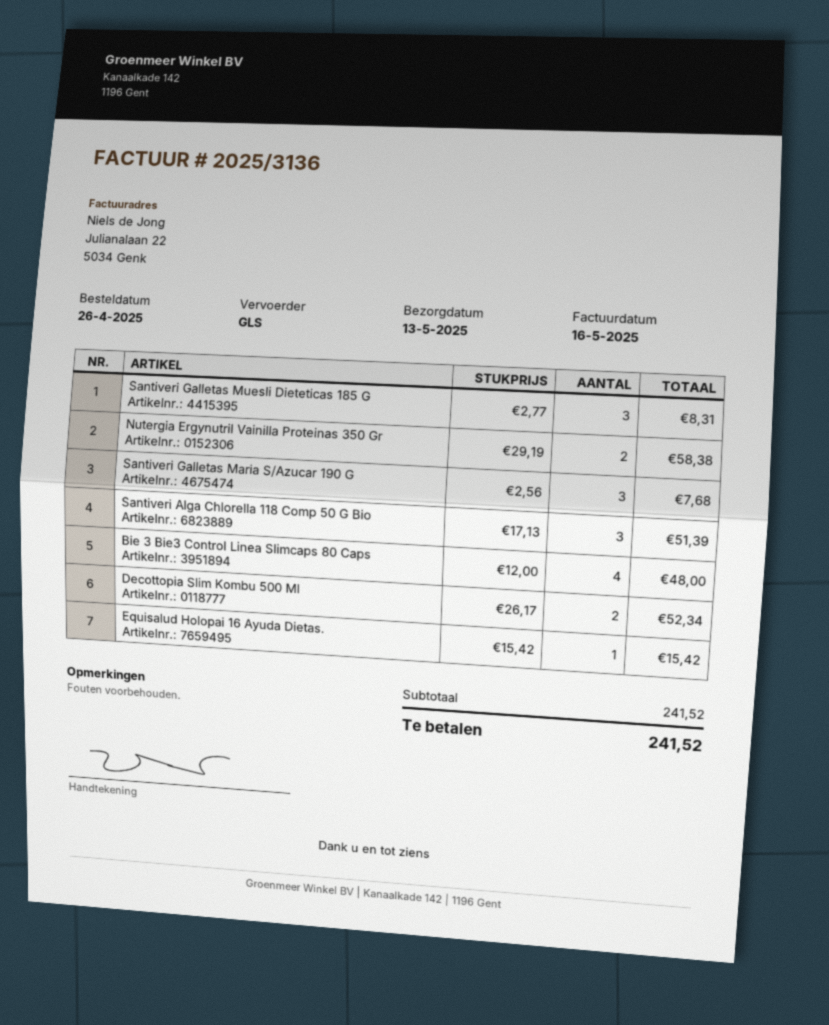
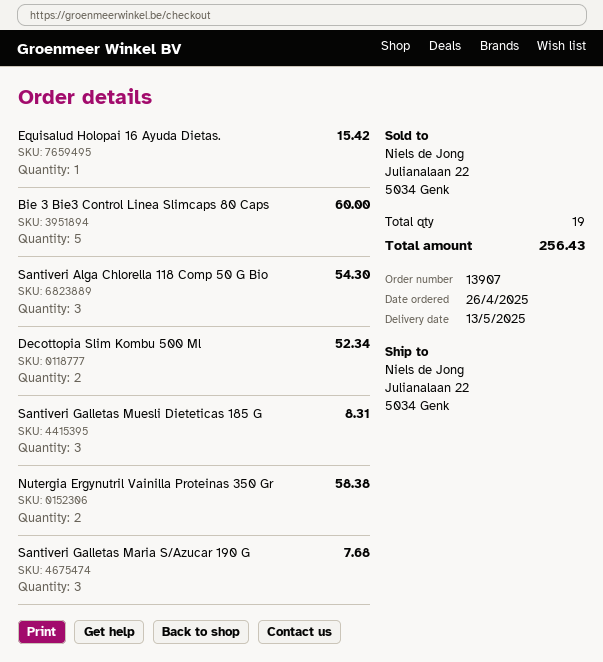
Santiveri Alga Chlorella 118 Comp 50 G Bio: 3 for 51.39 -> 3 for 54.30
Bie 3 Bie3 Control Linea Slimcaps 80 Caps: 4 for 48.00 -> 5 for 60.00
total: 241.52 -> 256.43

